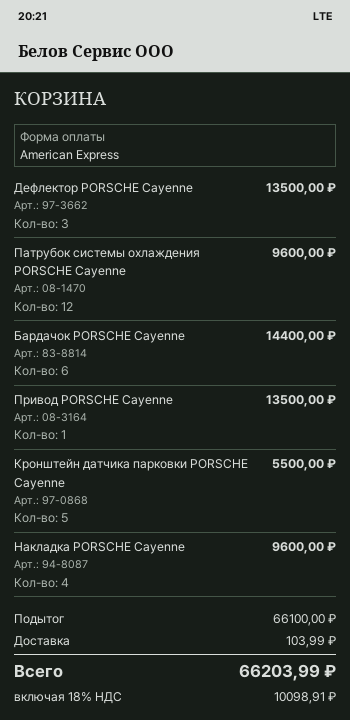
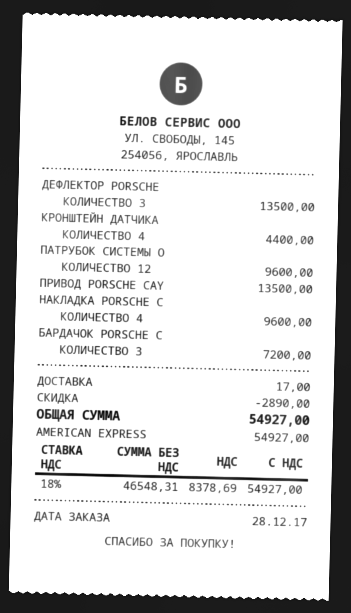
Бардачок PORSCHE Cayenne: 6 for 14400.00 -> 3 for 7200.00
Кронштейн датчика парковки PORSCHE Cayenne: 5 for 5500.00 -> 4 for 4400.00
discount: none -> 2890.00
shipping: 103.99 -> 17.00
tax: 18% = 10098.91 -> 18% = 8378.69
total: 66203.99 -> 54927.00

